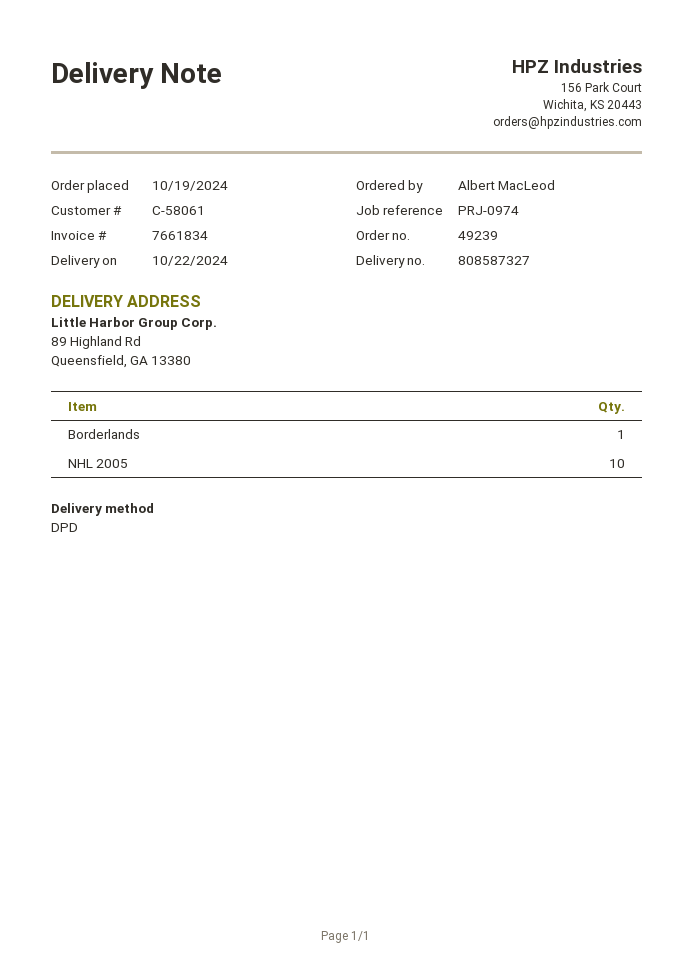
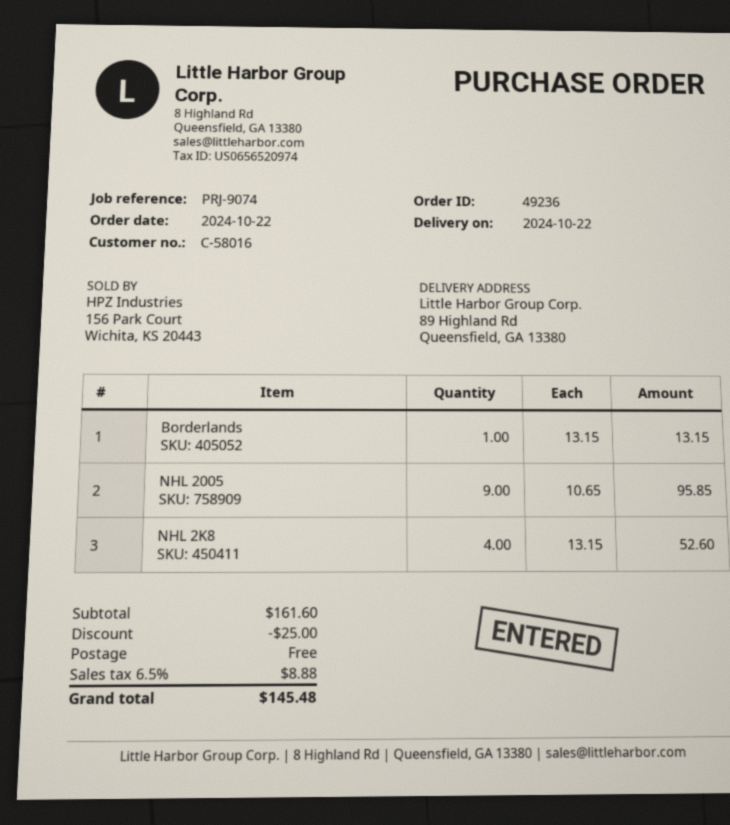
order number: 49239 -> 49236
order date: 2024-10-19 -> 2024-10-22
customer number: C-58061 -> C-58016
reference: PRJ-0974 -> PRJ-9074
NHL 2005: 10 -> 9
NHL 2K8: none -> 4

